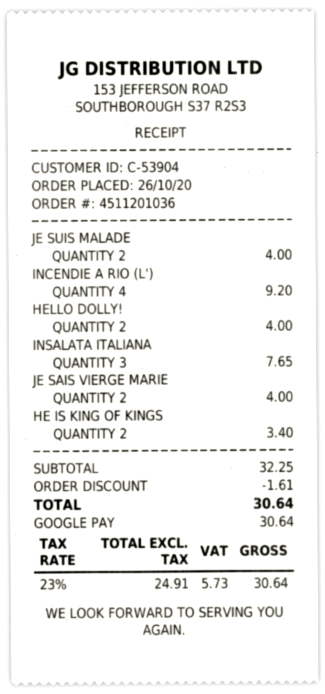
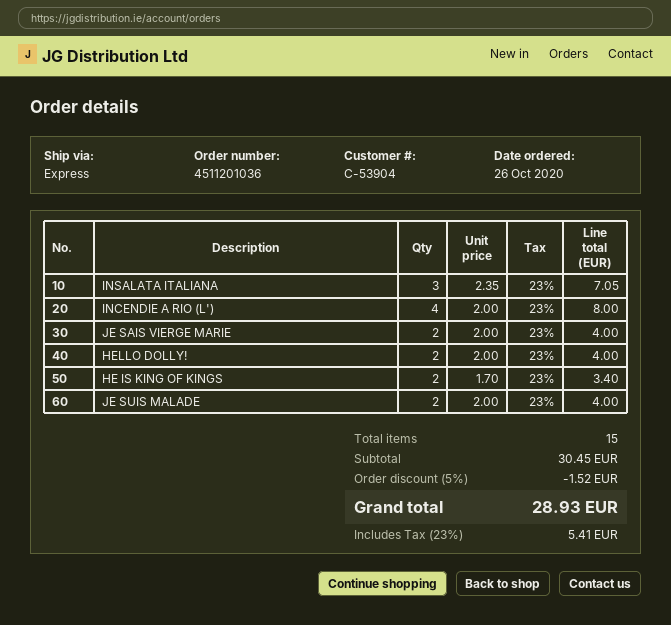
INCENDIE A RIO (L'): 4 for 9.20 -> 4 for 8.00
INSALATA ITALIANA: 3 for 7.65 -> 3 for 7.05
subtotal: 32.25 -> 30.45
discount: 1.61 -> 1.52
tax: 23% = 5.73 -> 23% = 5.41
total: 30.64 -> 28.93

